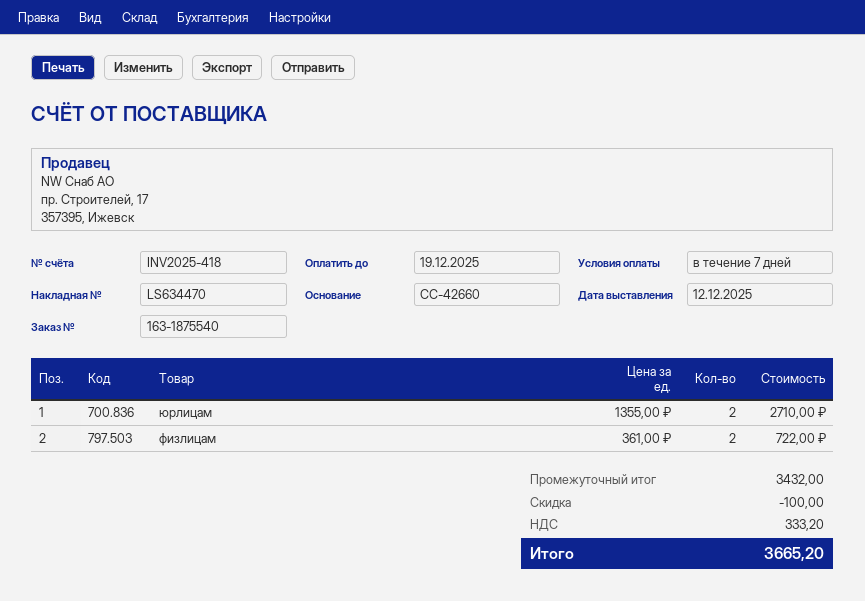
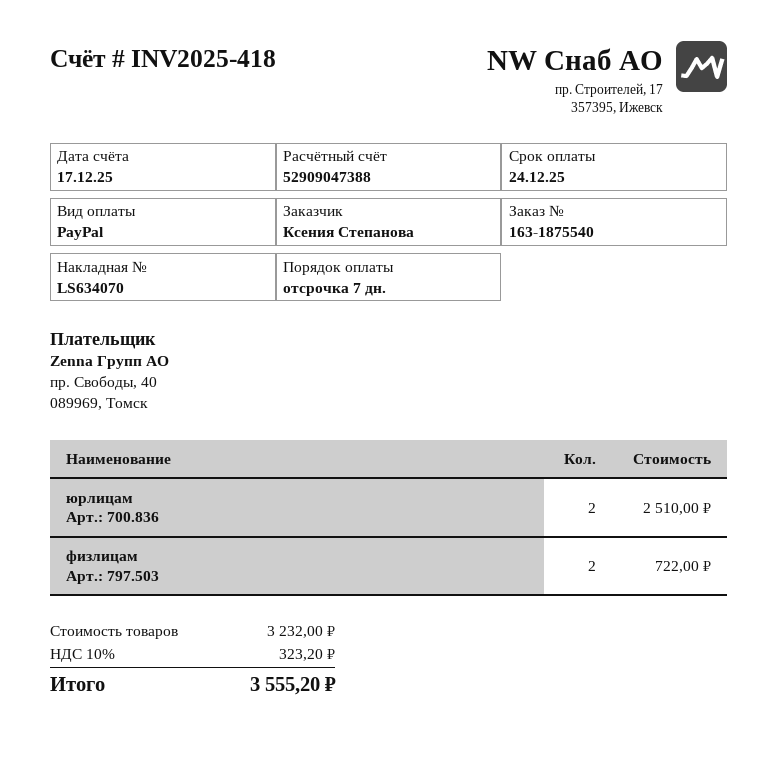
delivery note number: LS634470 -> LS634070
invoice date: 2025-12-12 -> 2025-12-17
due date: 2025-12-19 -> 2025-12-24
юрлицам: 2 for 2710.00 -> 2 for 2510.00
subtotal: 3432.00 -> 3232.00
discount: 100.00 -> none
tax: 333.20 -> 323.20
total: 3665.20 -> 3555.20

